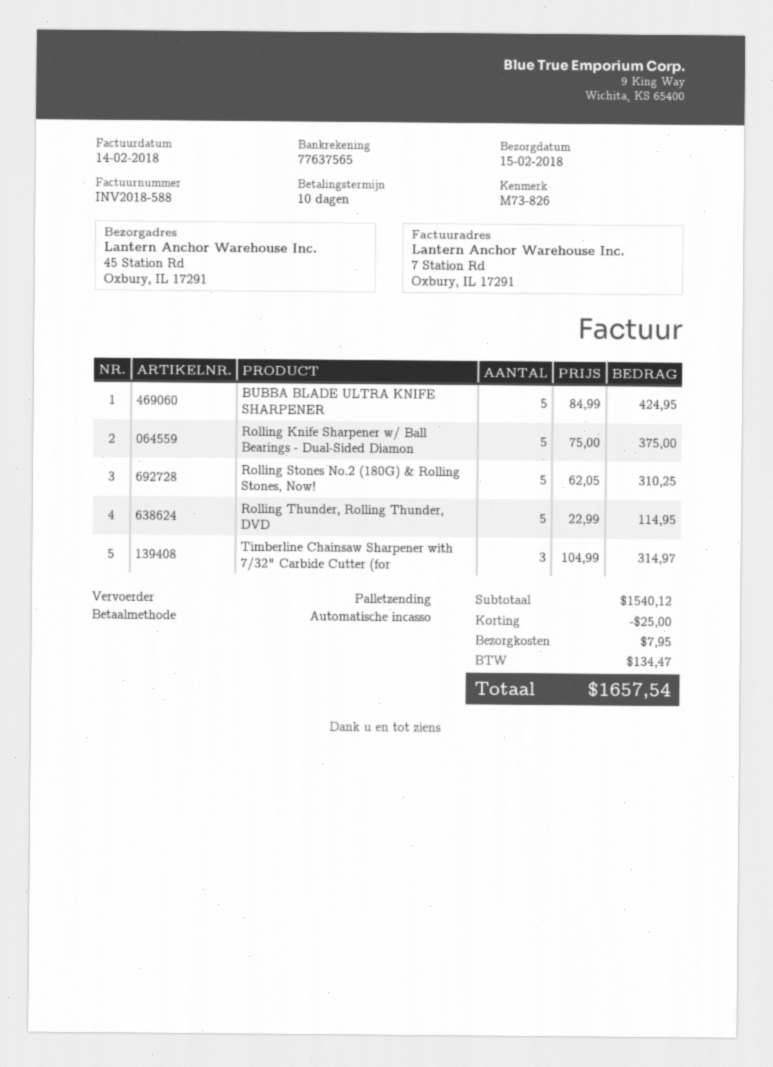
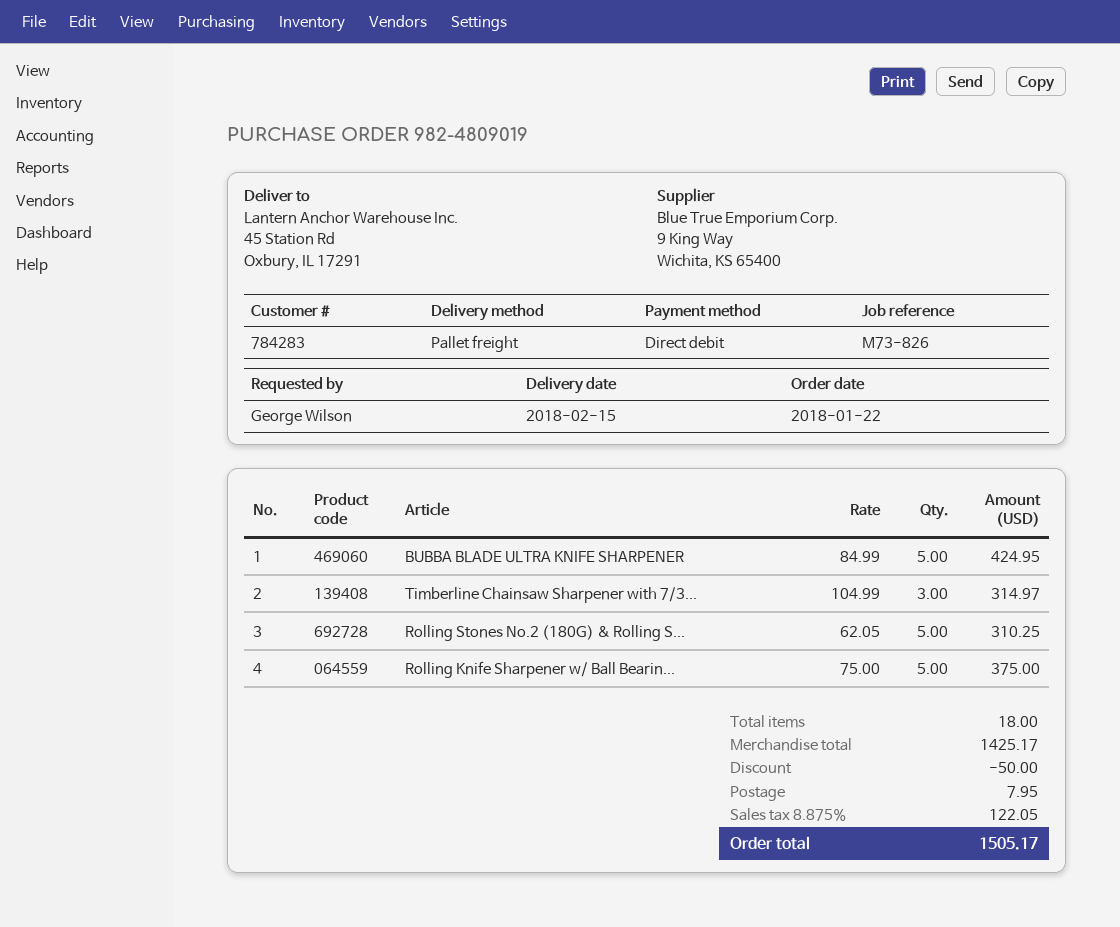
Rolling Thunder, Rolling Thunder, DVD: 5 x 22.99 = 114.95 -> none
subtotal: 1540.12 -> 1425.17
discount: 25.00 -> 50.00
tax: 134.47 -> 122.05
total: 1657.54 -> 1505.17

